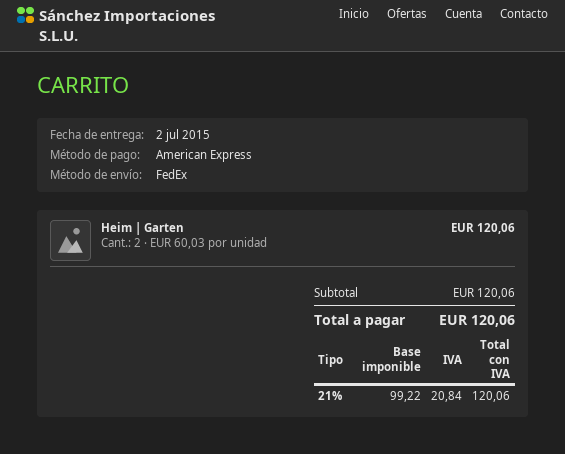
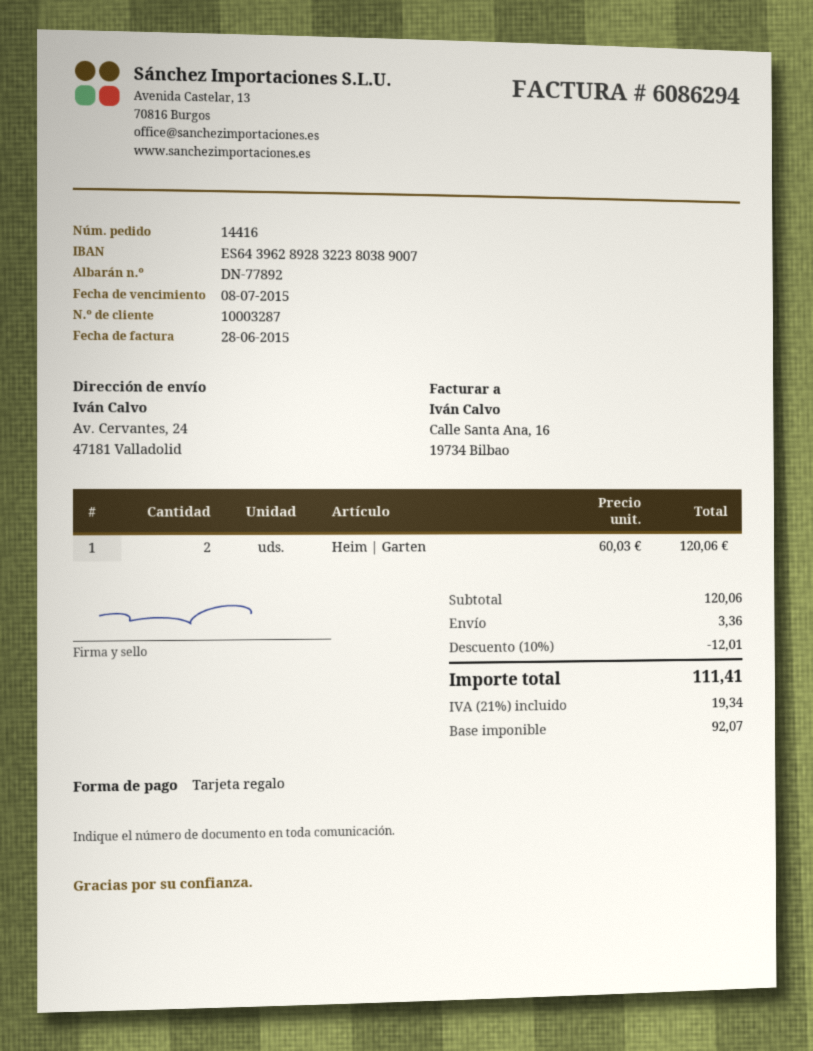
payment method: American Express -> gift card
discount: none -> 10% = 12.01
shipping: none -> 3.36
net: 99.22 -> 92.07
tax: 21% = 20.84 -> 21% = 19.34
total: 120.06 -> 111.41

